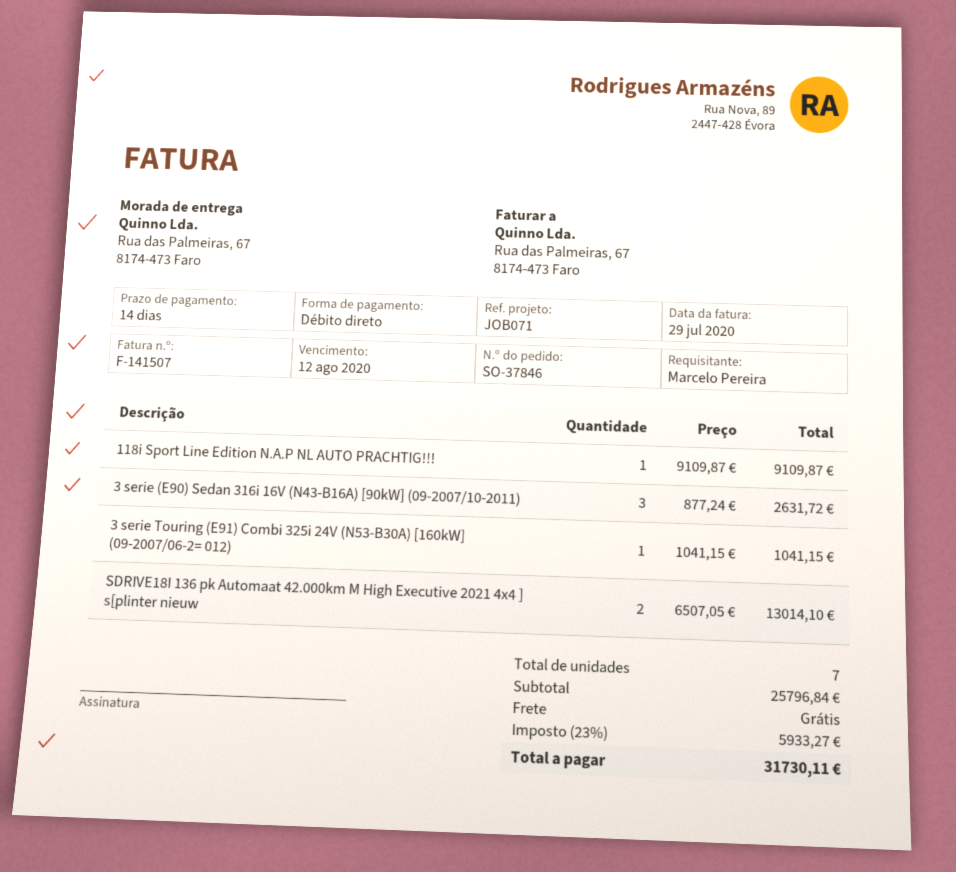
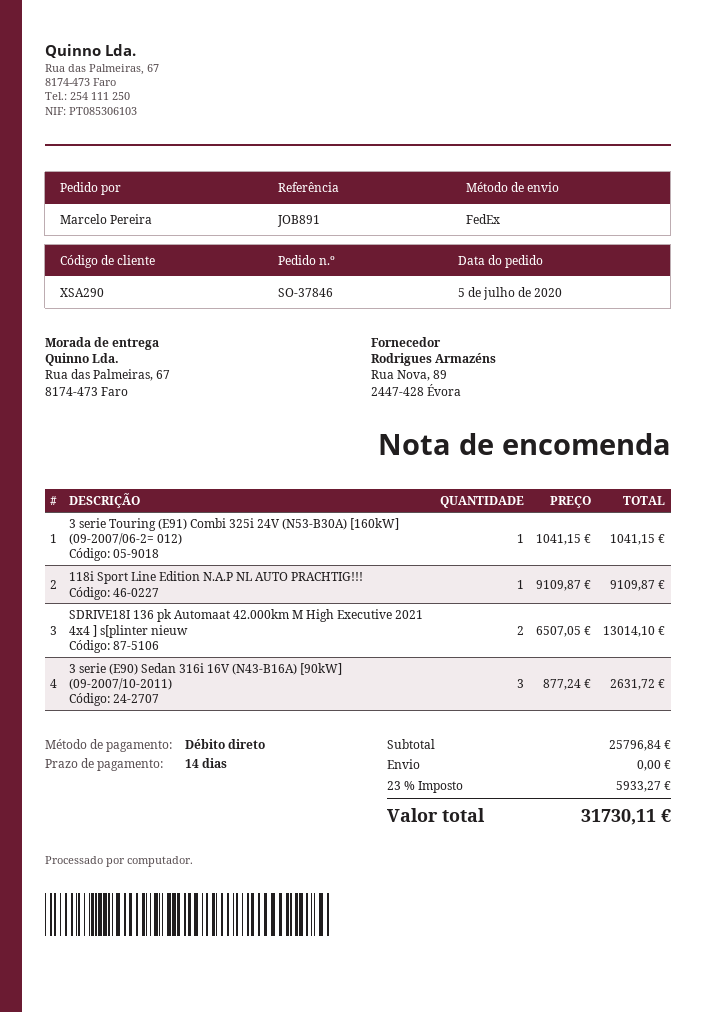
reference: JOB071 -> JOB891

